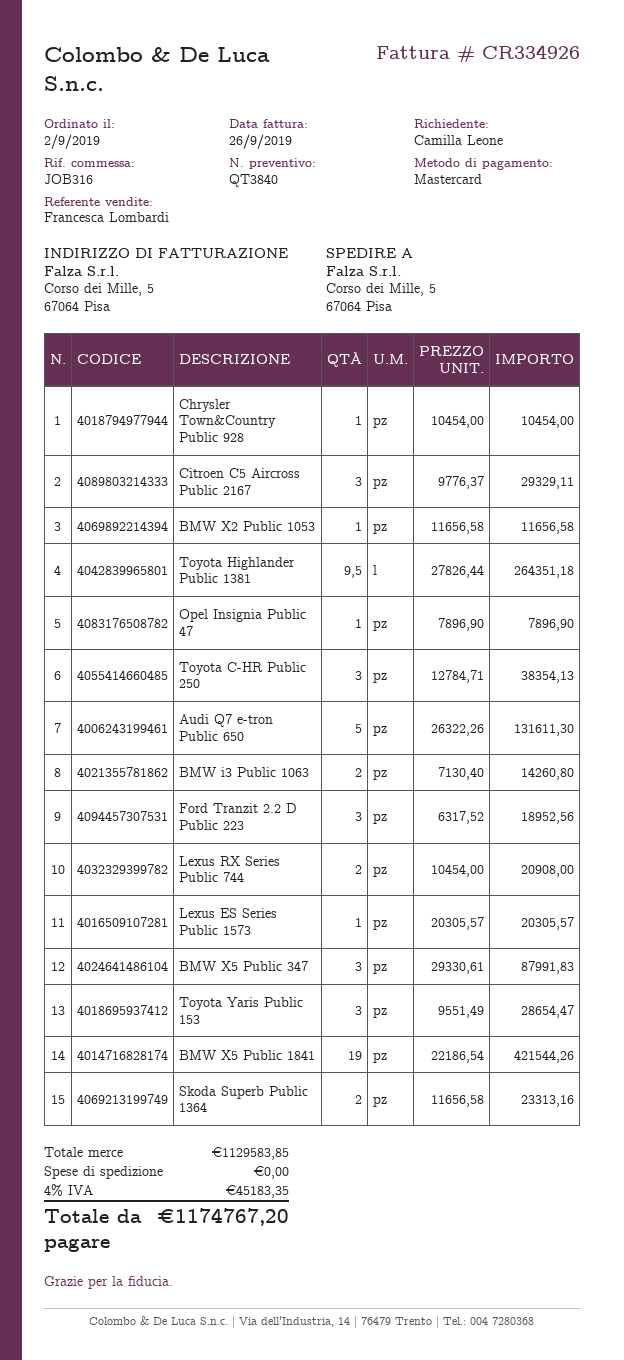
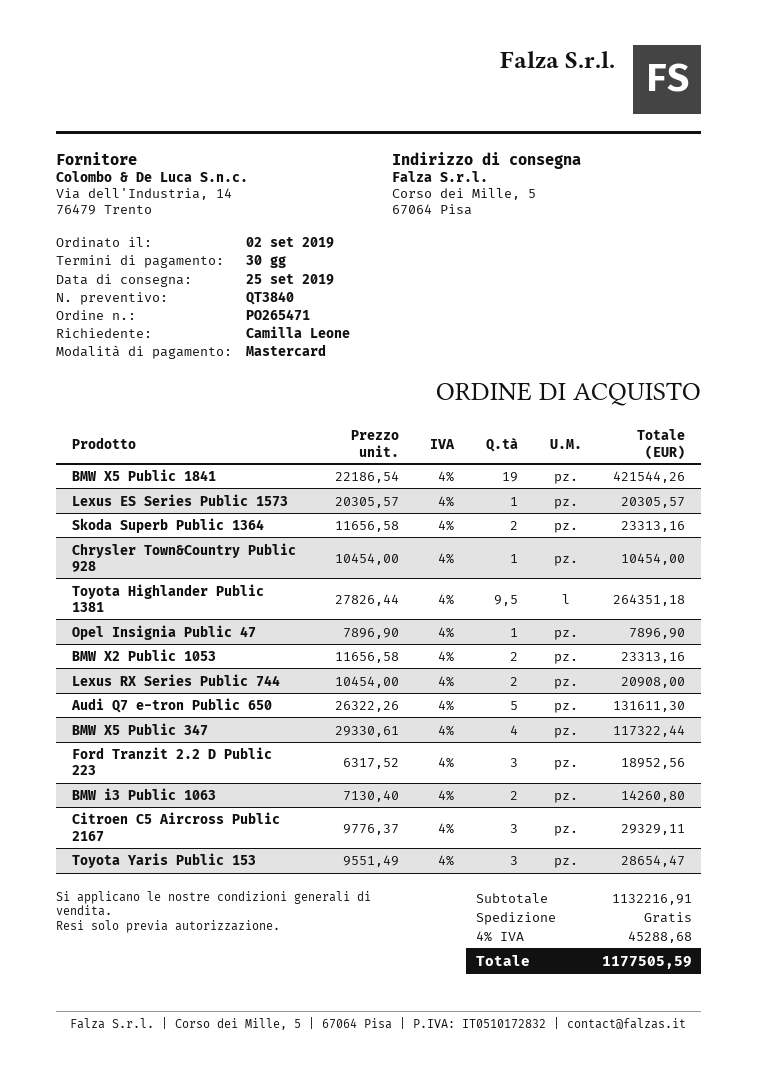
BMW X2 Public 1053: 1 x 11656.58 = 11656.58 -> 2 x 11656.58 = 23313.16
Toyota C-HR Public 250: 3 x 12784.71 = 38354.13 -> none
BMW X5 Public 347: 3 x 29330.61 = 87991.83 -> 4 x 29330.61 = 117322.44
subtotal: 1129583.85 -> 1132216.91
tax: 4% = 45183.35 -> 4% = 45288.68
total: 1174767.20 -> 1177505.59

